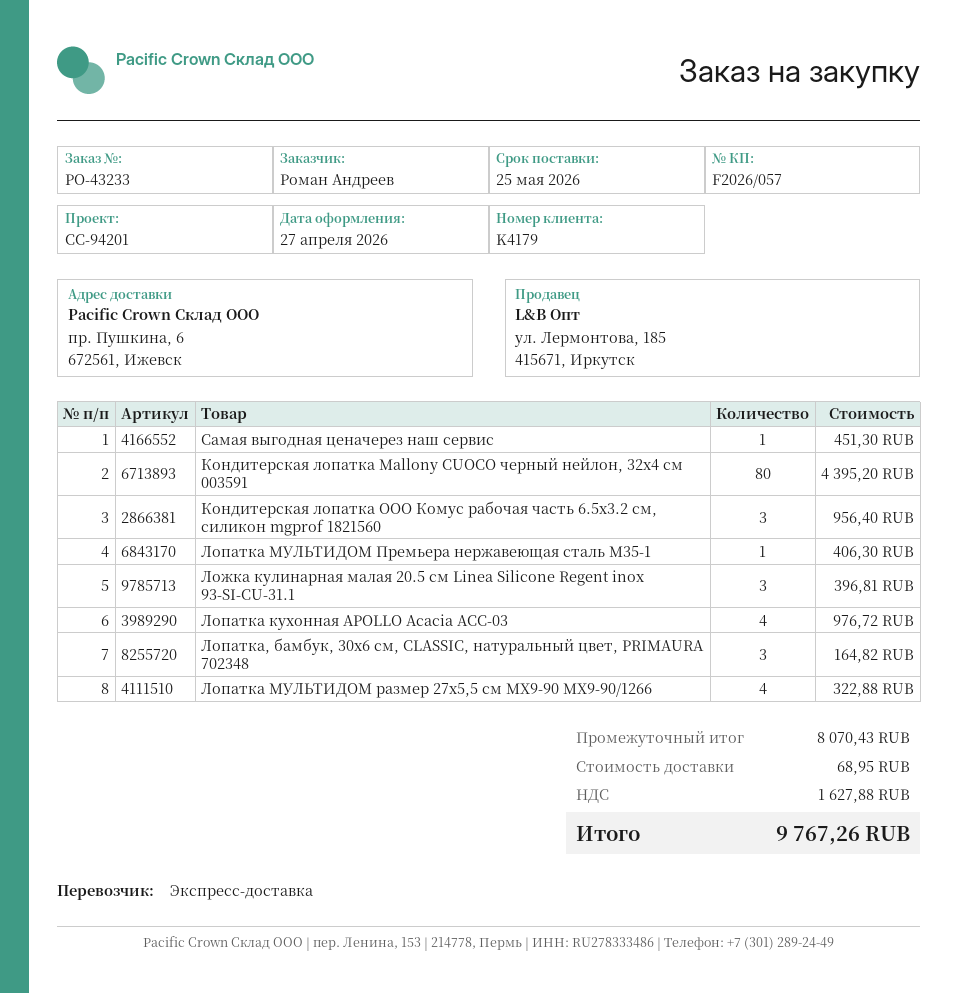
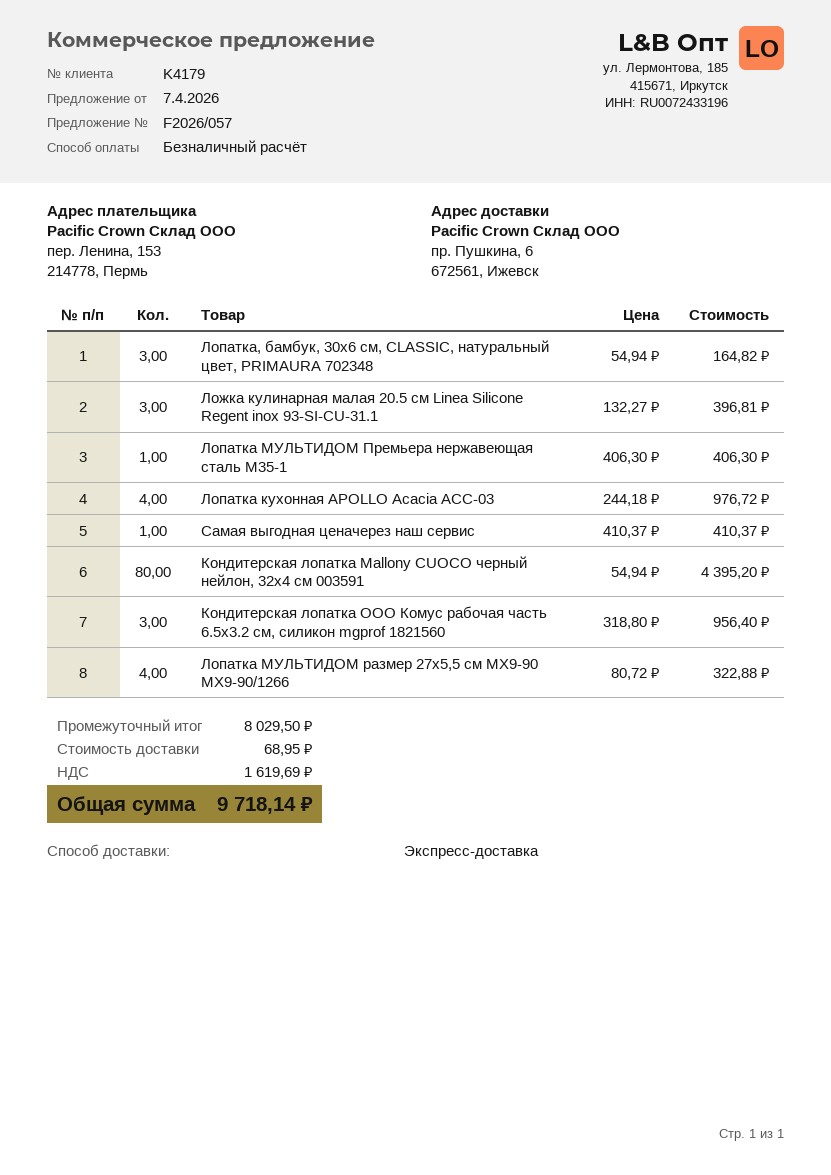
Самая выгодная ценачерез наш сервис: 1 for 451.30 -> 1 for 410.37
subtotal: 8070.43 -> 8029.50
tax: 1627.88 -> 1619.69
total: 9767.26 -> 9718.14

